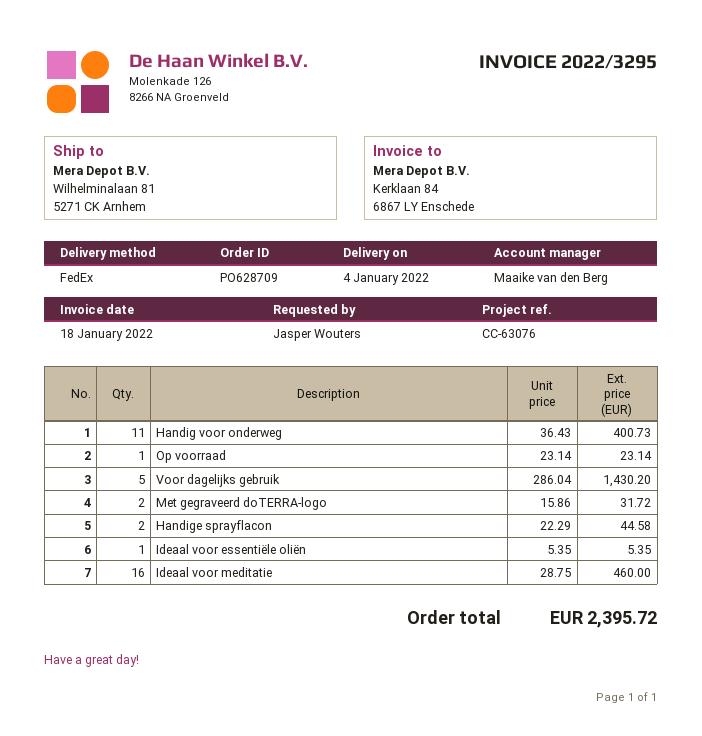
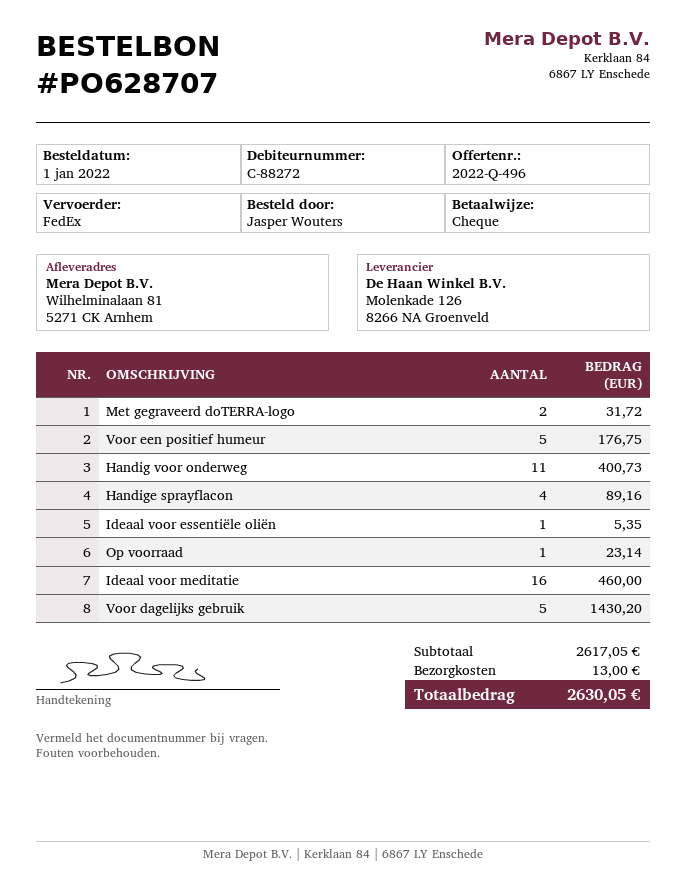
order number: PO628709 -> PO628707
Handige sprayflacon: 2 for 44.58 -> 4 for 89.16
Voor een positief humeur: none -> 5 for 176.75
shipping: none -> 13.00
total: 2395.72 -> 2630.05

